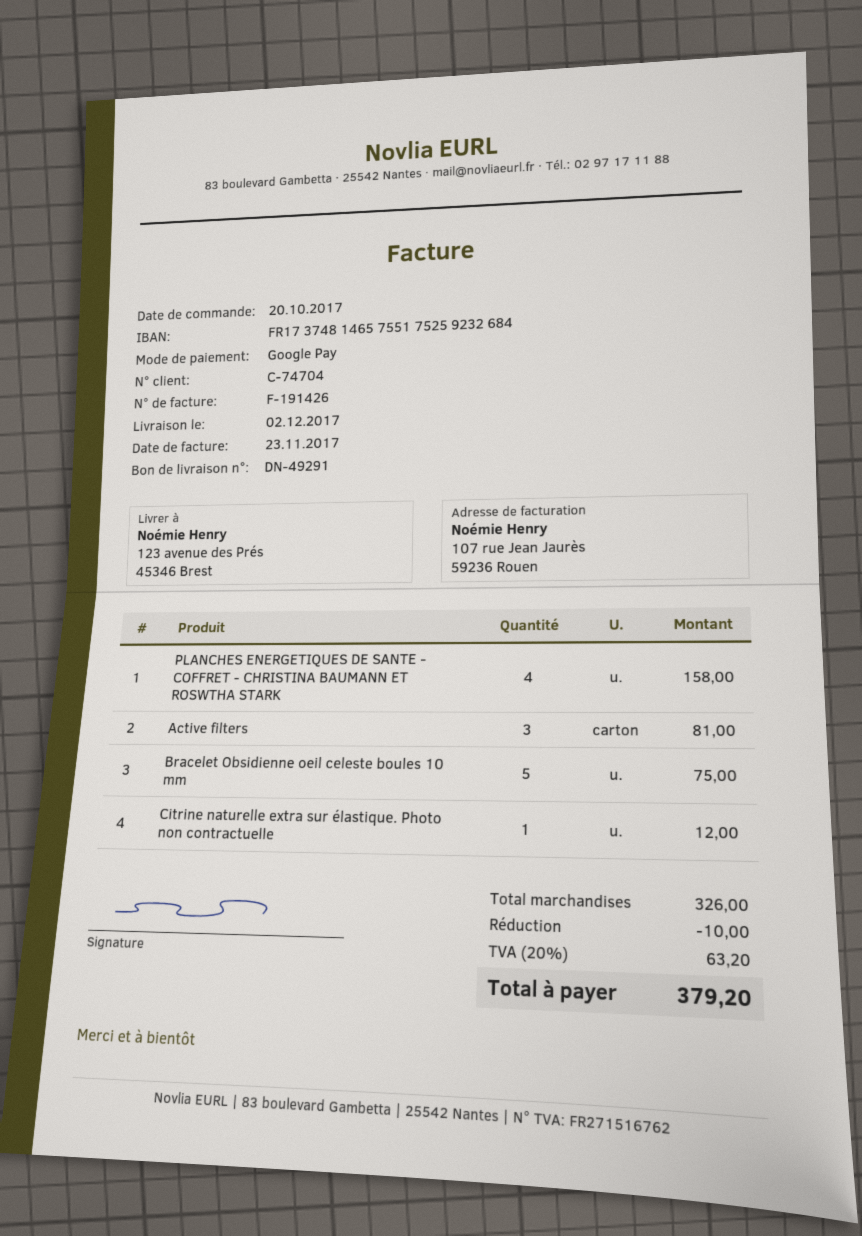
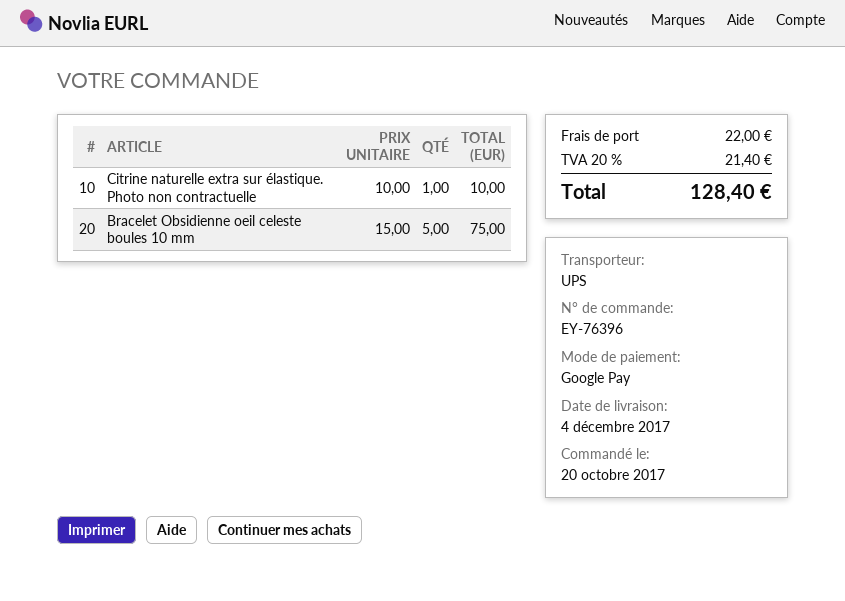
delivery date: 2017-12-02 -> 2017-12-04
PLANCHES ENERGETIQUES DE SANTE - COFFRET - CHRISTINA BAUMANN ET ROSWTHA STARK: 4 for 158.00 -> none
Active filters: 3 for 81.00 -> none
Citrine naturelle extra sur élastique. Photo non contractuelle: 1 for 12.00 -> 1 for 10.00
discount: 10.00 -> none
shipping: none -> 22.00
tax: 20% = 63.20 -> 20% = 21.40
total: 379.20 -> 128.40

